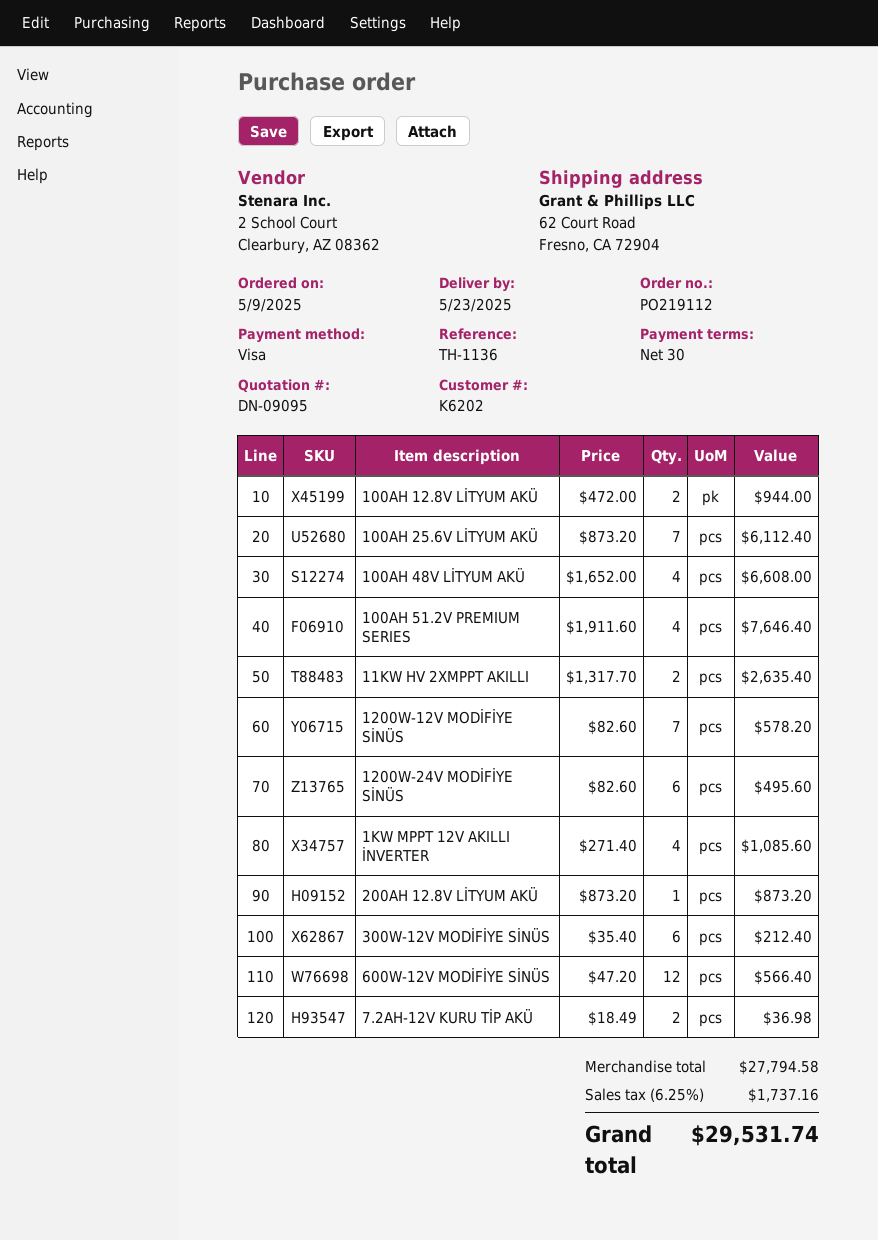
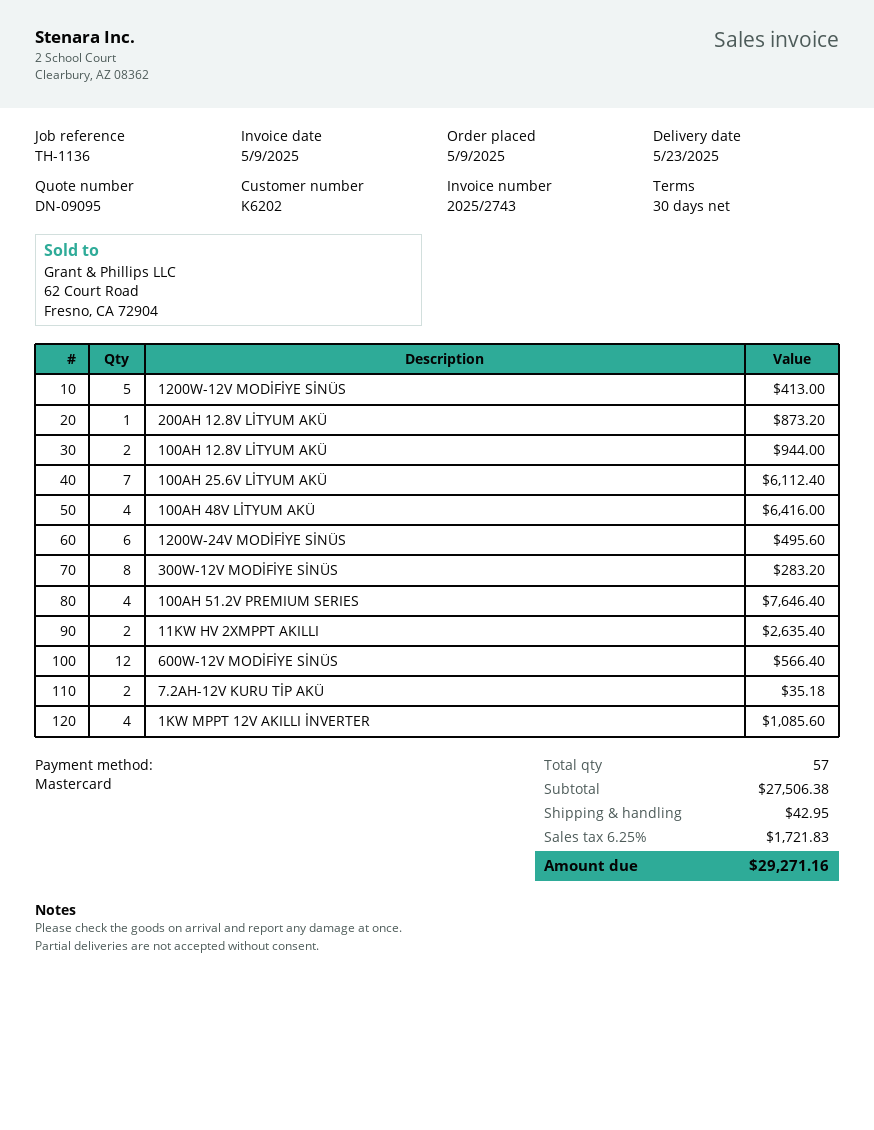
payment method: Visa -> Mastercard
100AH 48V LİTYUM AKÜ: 4 for 6608.00 -> 4 for 6416.00
1200W-12V MODİFİYE SİNÜS: 7 for 578.20 -> 5 for 413.00
300W-12V MODİFİYE SİNÜS: 6 for 212.40 -> 8 for 283.20
7.2AH-12V KURU TİP AKÜ: 2 for 36.98 -> 2 for 35.18
subtotal: 27794.58 -> 27506.38
shipping: none -> 42.95
tax: 6.25% = 1737.16 -> 6.25% = 1721.83
total: 29531.74 -> 29271.16

